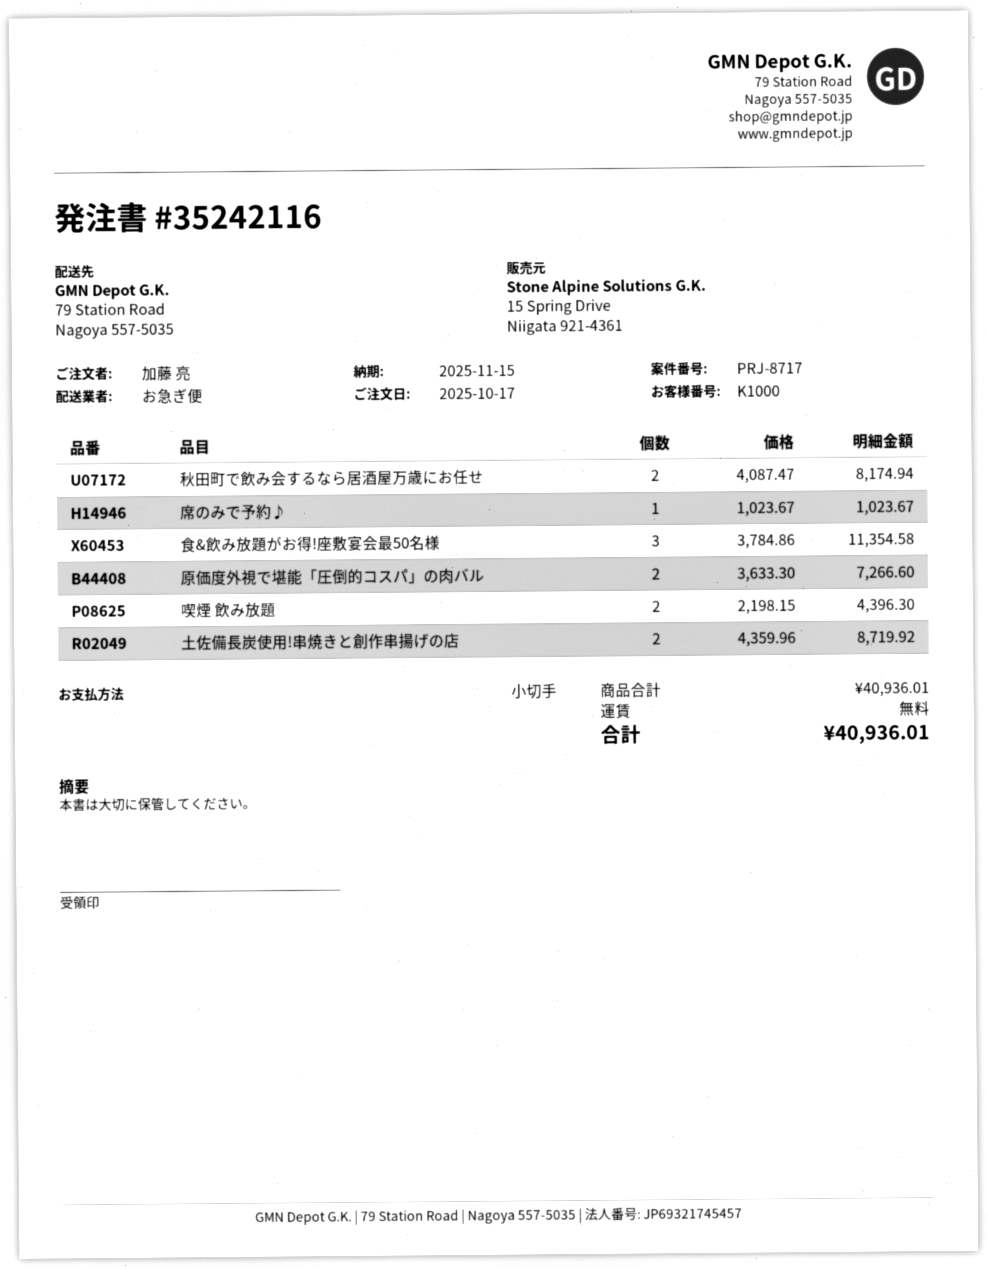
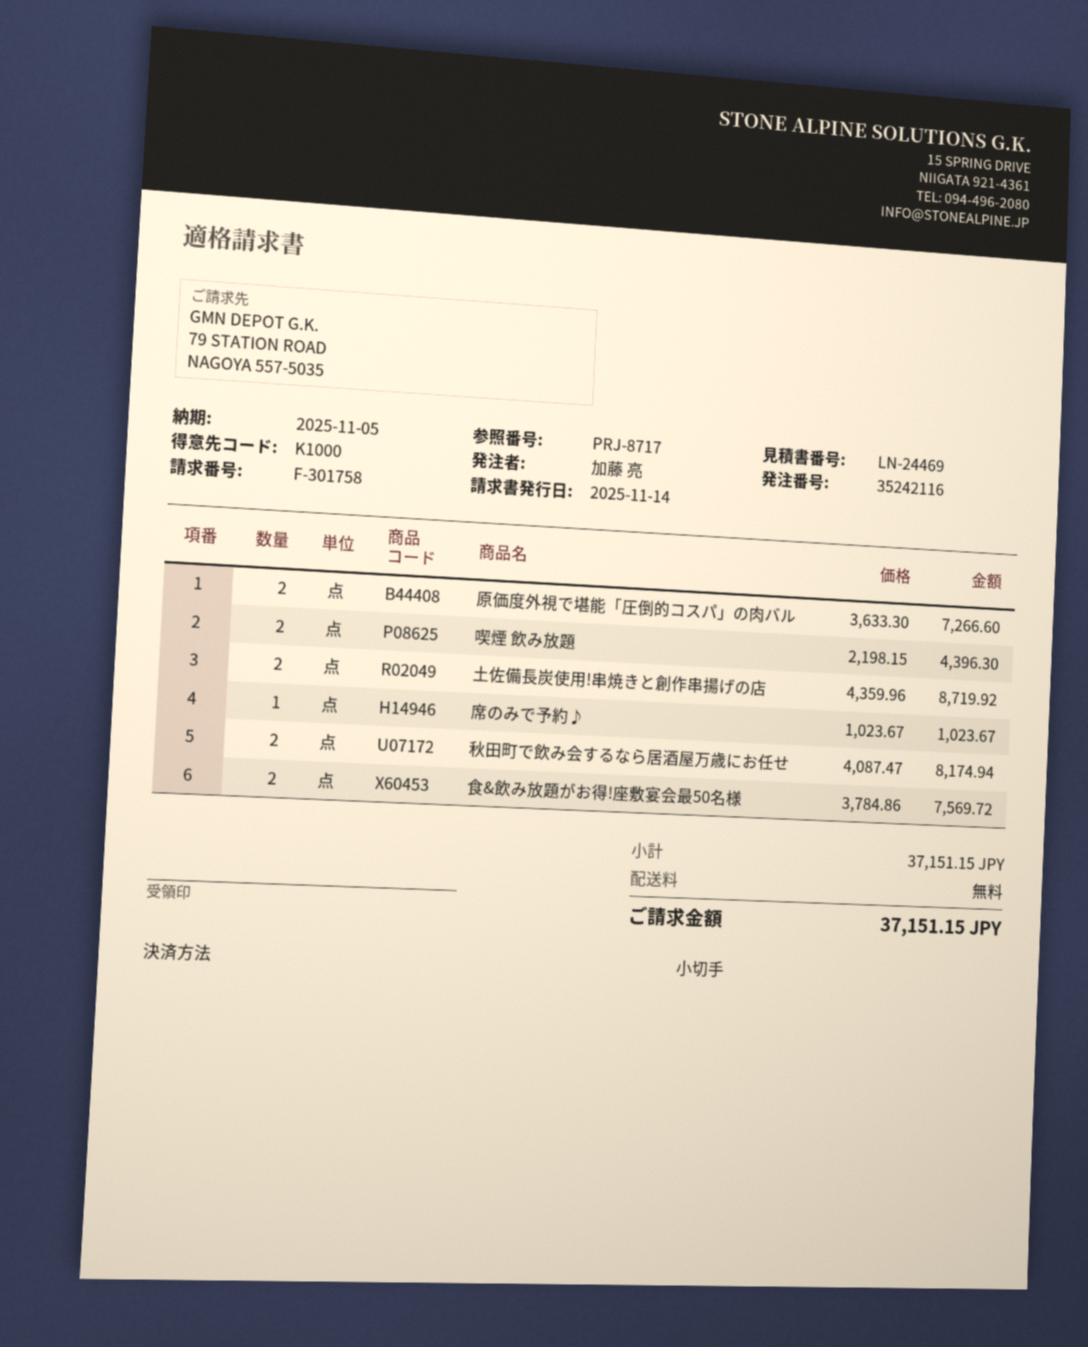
delivery date: 2025-11-15 -> 2025-11-05
食&飲み放題がお得!座敷宴会最50名様: 3 x 3784.86 = 11354.58 -> 2 x 3784.86 = 7569.72
subtotal: 40936.01 -> 37151.15
total: 40936.01 -> 37151.15

